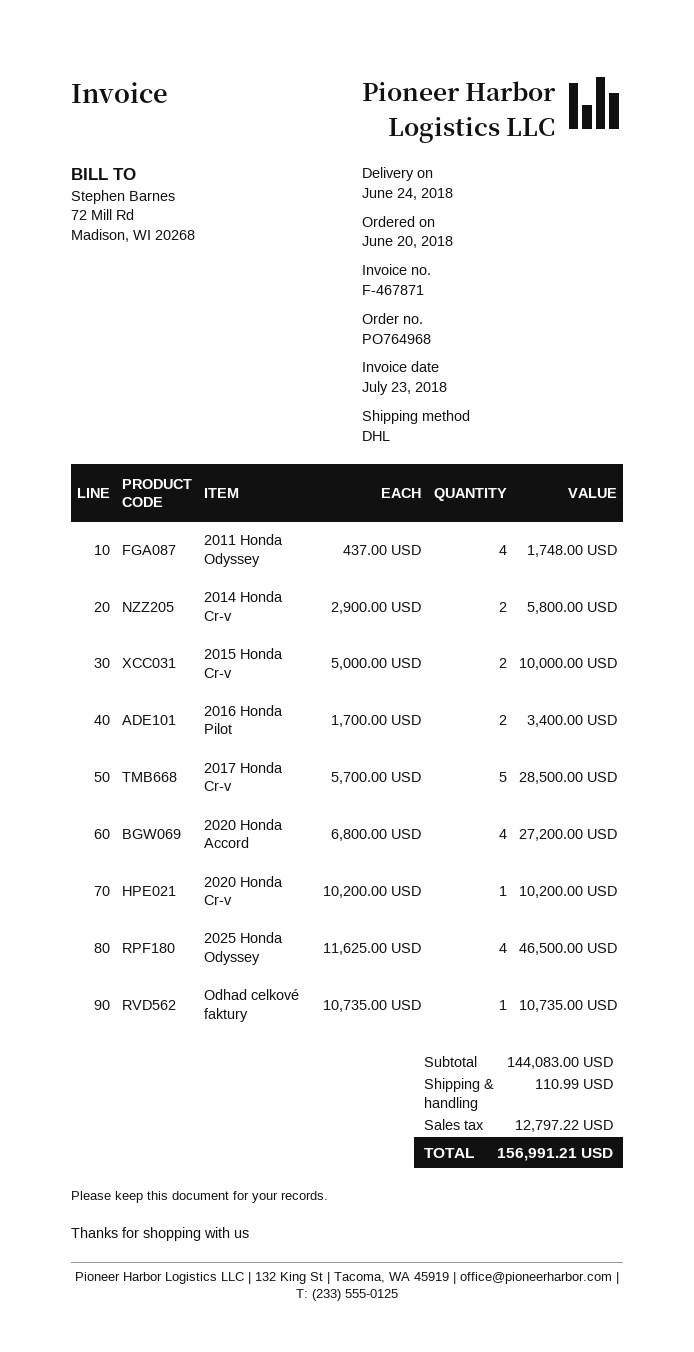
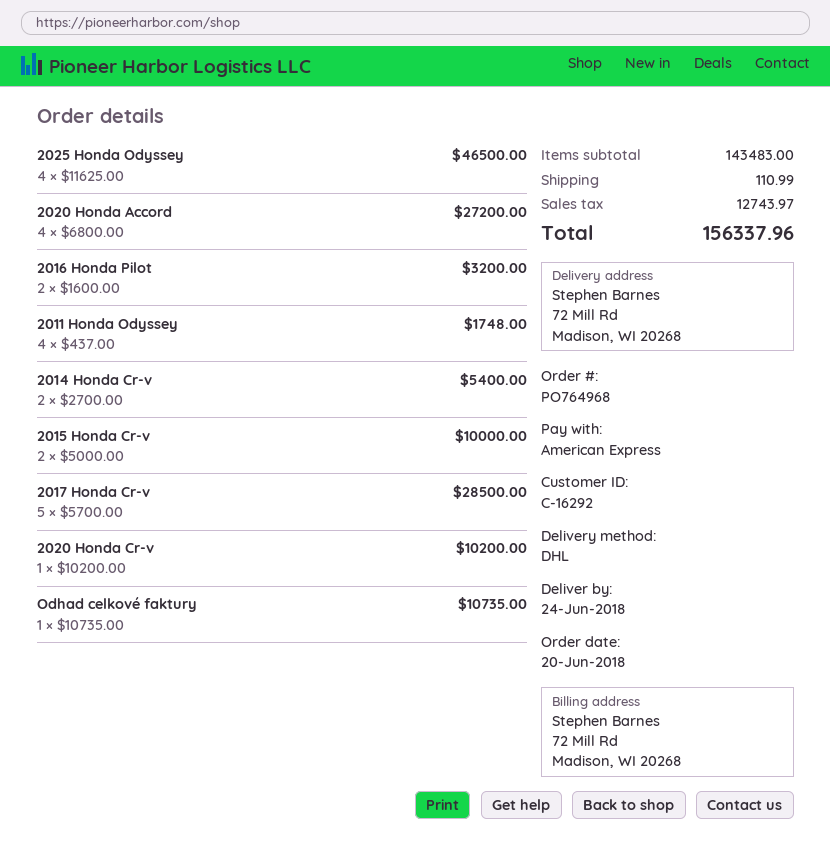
2014 Honda Cr-v: 2 x 2900.00 = 5800.00 -> 2 x 2700.00 = 5400.00
2016 Honda Pilot: 2 x 1700.00 = 3400.00 -> 2 x 1600.00 = 3200.00
subtotal: 144083.00 -> 143483.00
tax: 12797.22 -> 12743.97
total: 156991.21 -> 156337.96

